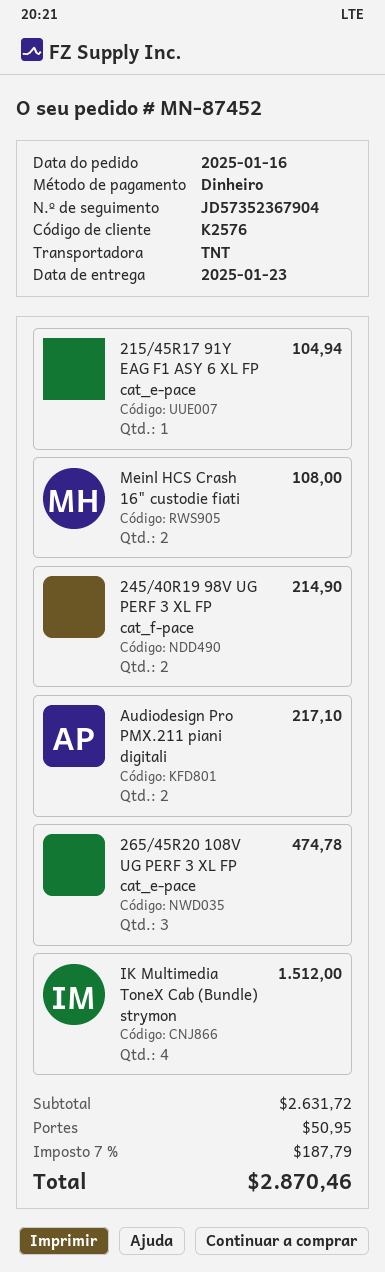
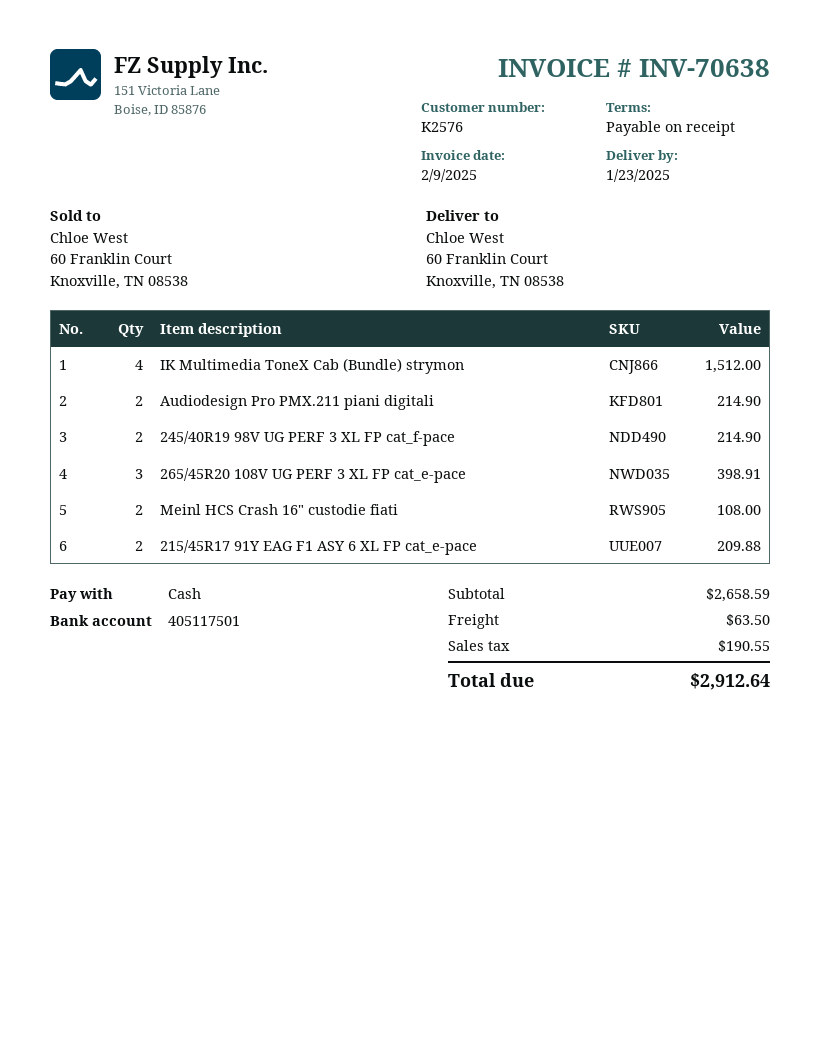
215/45R17 91Y EAG F1 ASY 6 XL FP cat_e-pace: 1 for 104.94 -> 2 for 209.88
Audiodesign Pro PMX.211 piani digitali: 2 for 217.10 -> 2 for 214.90
265/45R20 108V UG PERF 3 XL FP cat_e-pace: 3 for 474.78 -> 3 for 398.91
subtotal: 2631.72 -> 2658.59
shipping: 50.95 -> 63.50
tax: 187.79 -> 190.55
total: 2870.46 -> 2912.64

